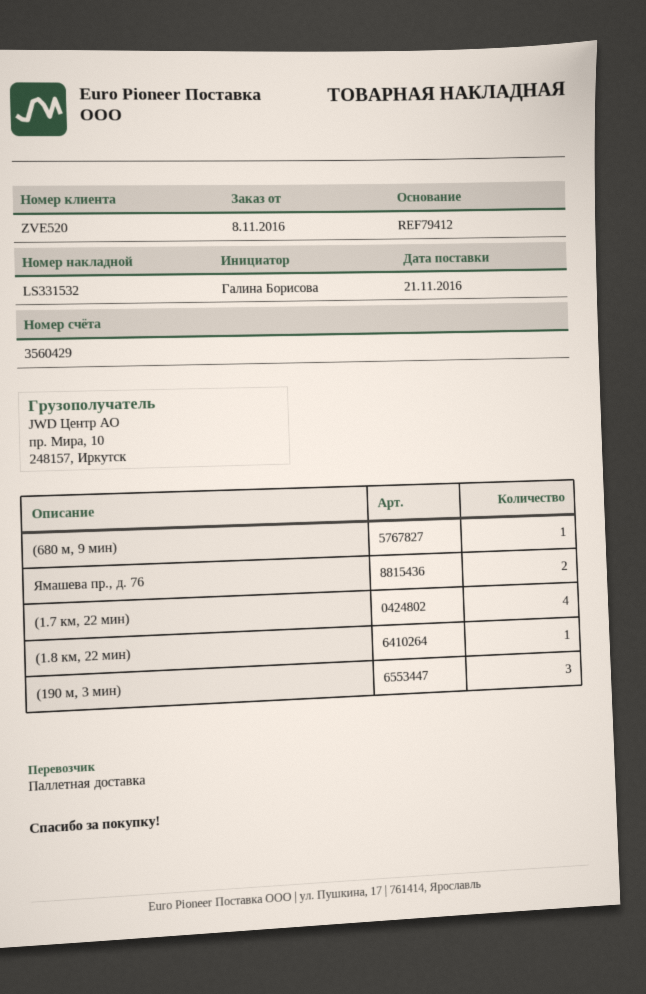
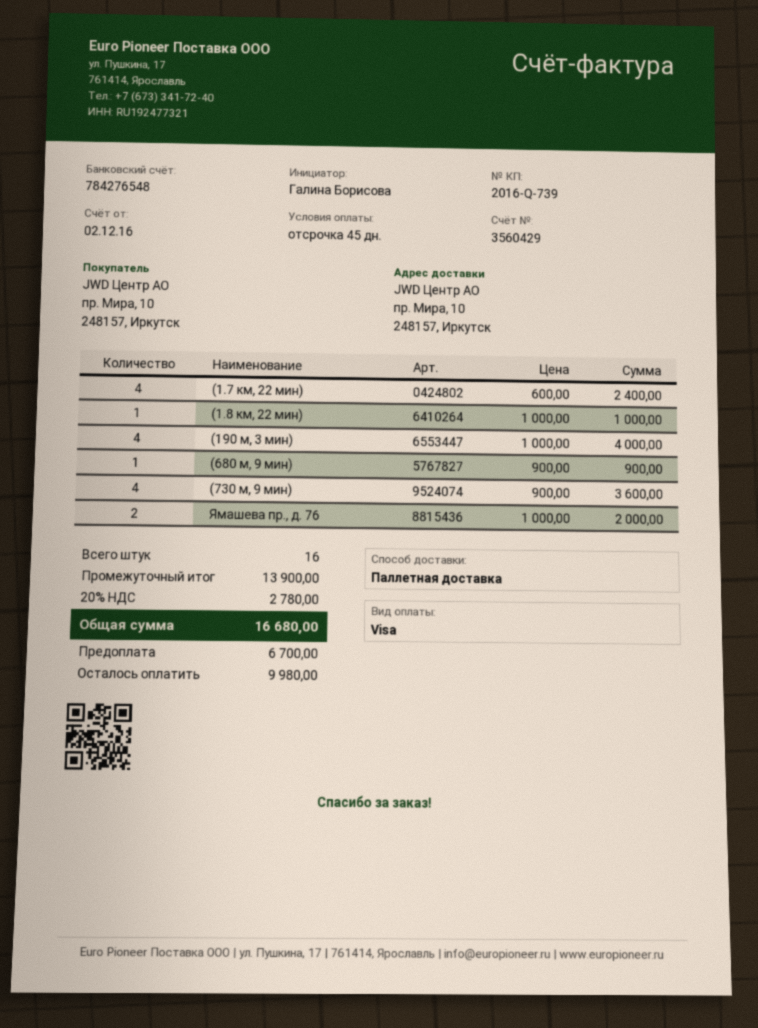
(190 м, 3 мин): 3 -> 4
(730 м, 9 мин): none -> 4

